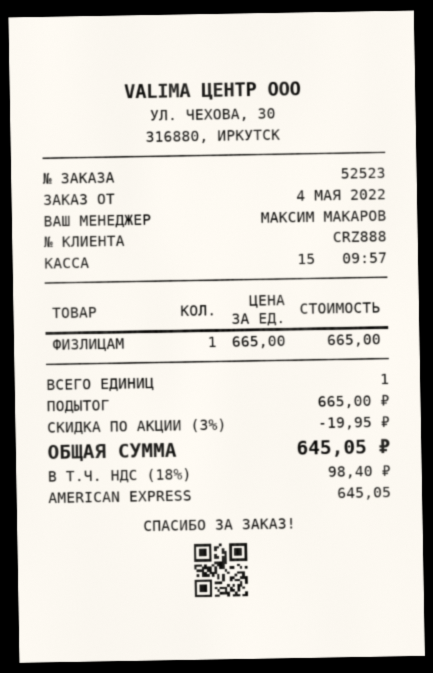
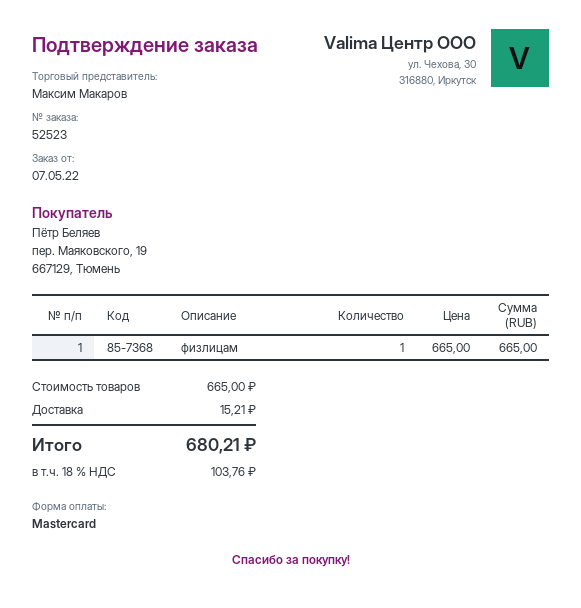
order date: 2022-05-04 -> 2022-05-07
payment method: American Express -> Mastercard
discount: 3% = 19.95 -> none
shipping: none -> 15.21
tax: 18% = 98.40 -> 18% = 103.76
total: 645.05 -> 680.21

